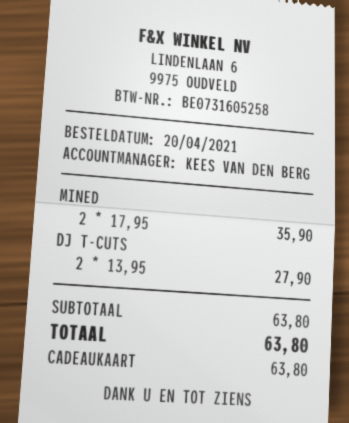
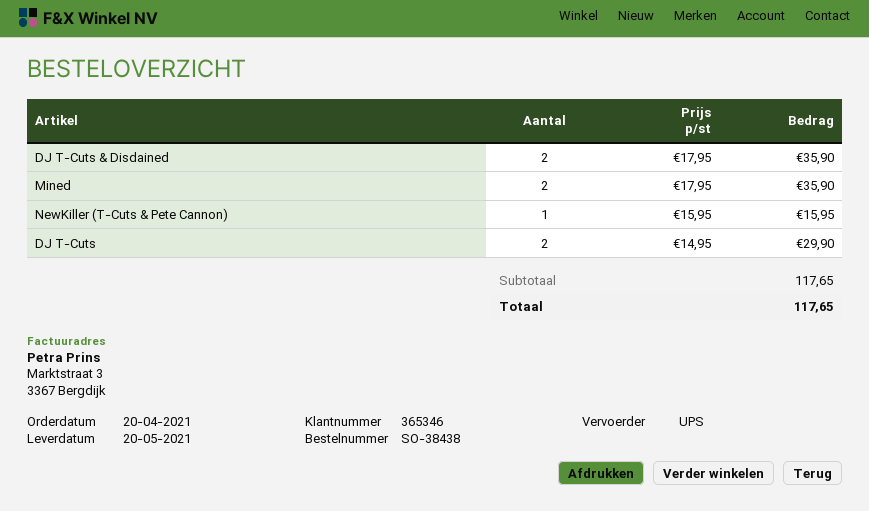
DJ T-CUTS: 2 x 13.95 = 27.90 -> 2 x 14.95 = 29.90
DJ T-Cuts & Disdained: none -> 2 x 17.95 = 35.90
NewKiller (T-Cuts & Pete Cannon): none -> 1 x 15.95 = 15.95
subtotal: 63.80 -> 117.65
total: 63.80 -> 117.65

